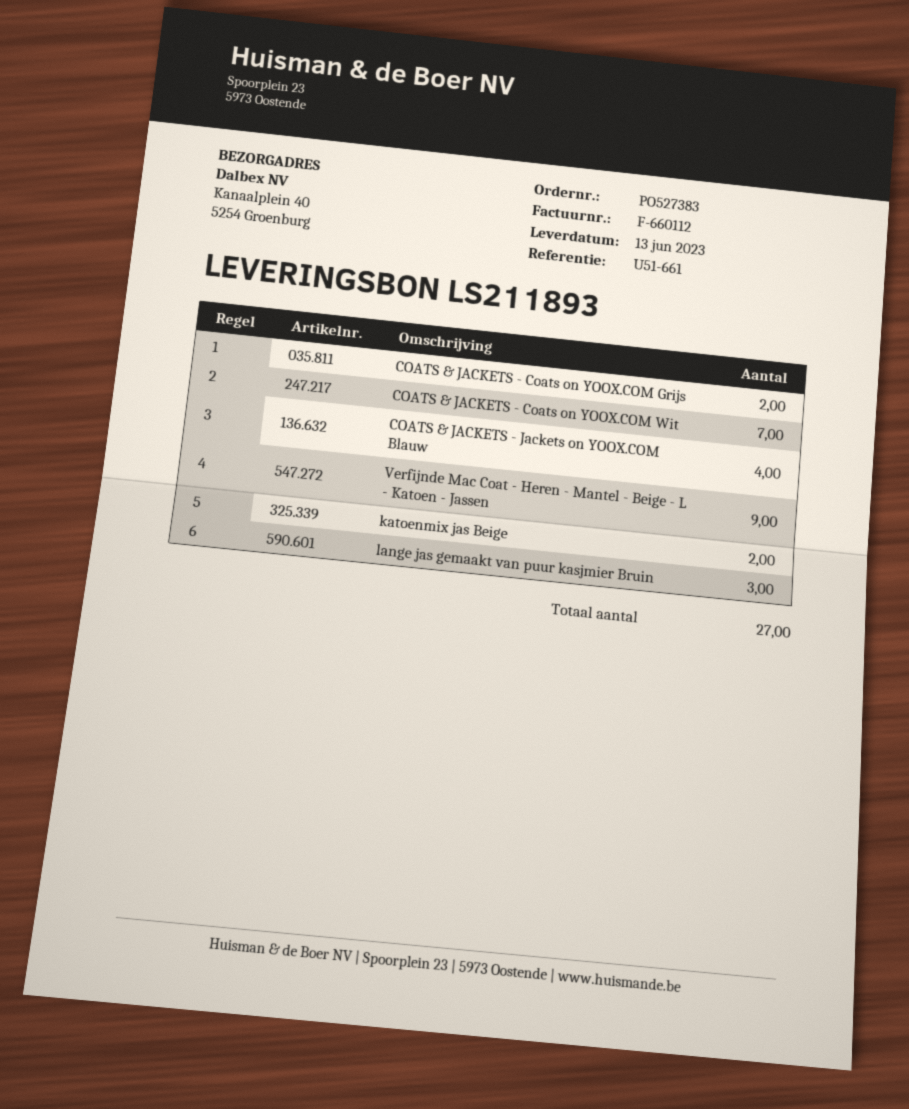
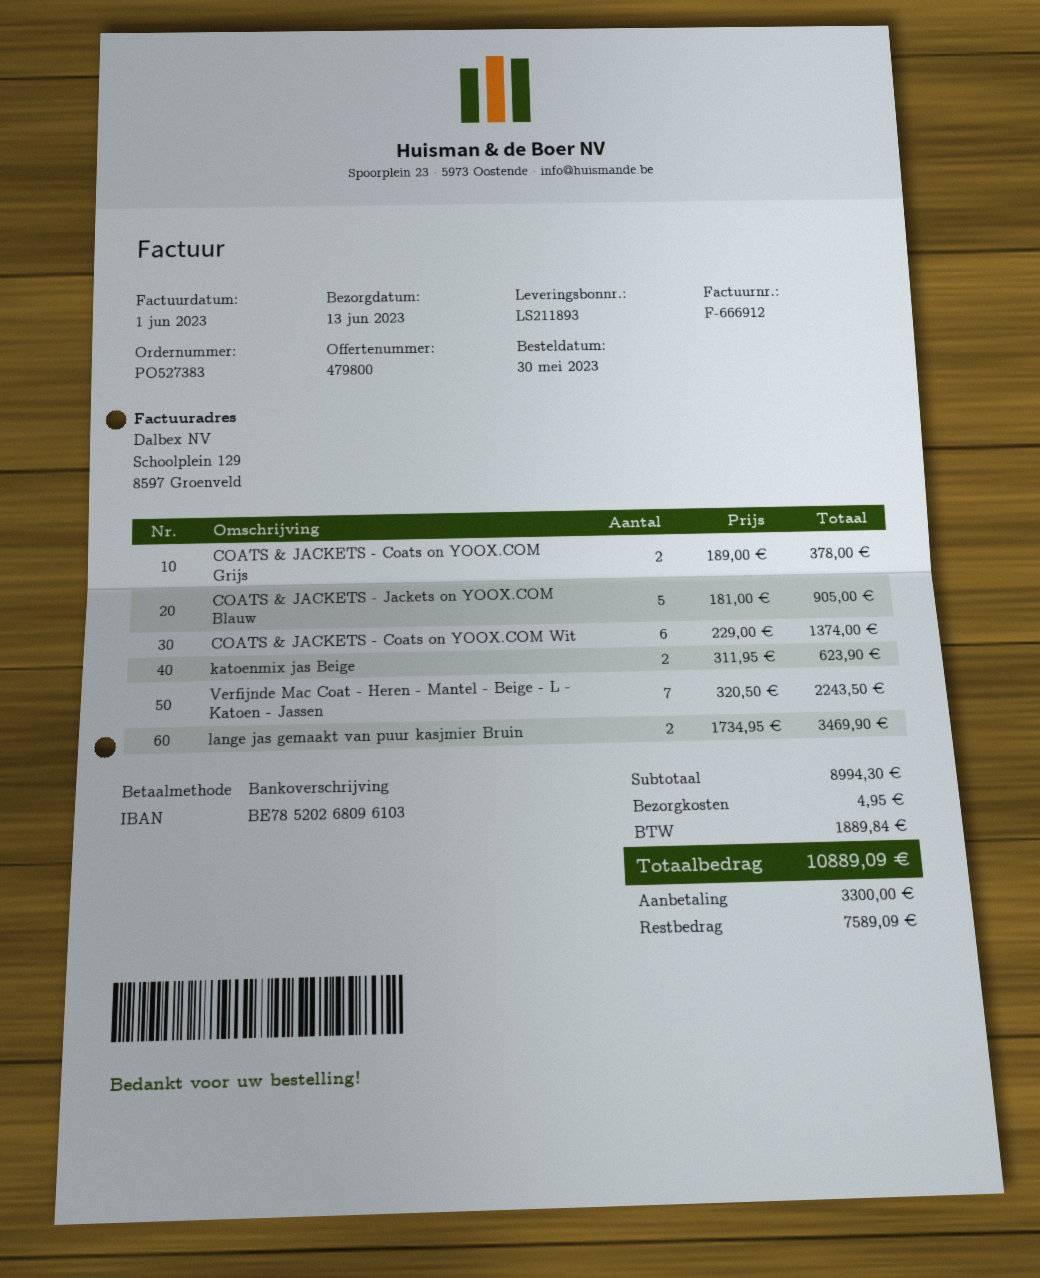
invoice number: F-660112 -> F-666912
COATS & JACKETS - Coats on YOOX.COM Wit: 7 -> 6
COATS & JACKETS - Jackets on YOOX.COM Blauw: 4 -> 5
Verfijnde Mac Coat - Heren - Mantel - Beige - L - Katoen - Jassen: 9 -> 7
lange jas gemaakt van puur kasjmier Bruin: 3 -> 2

